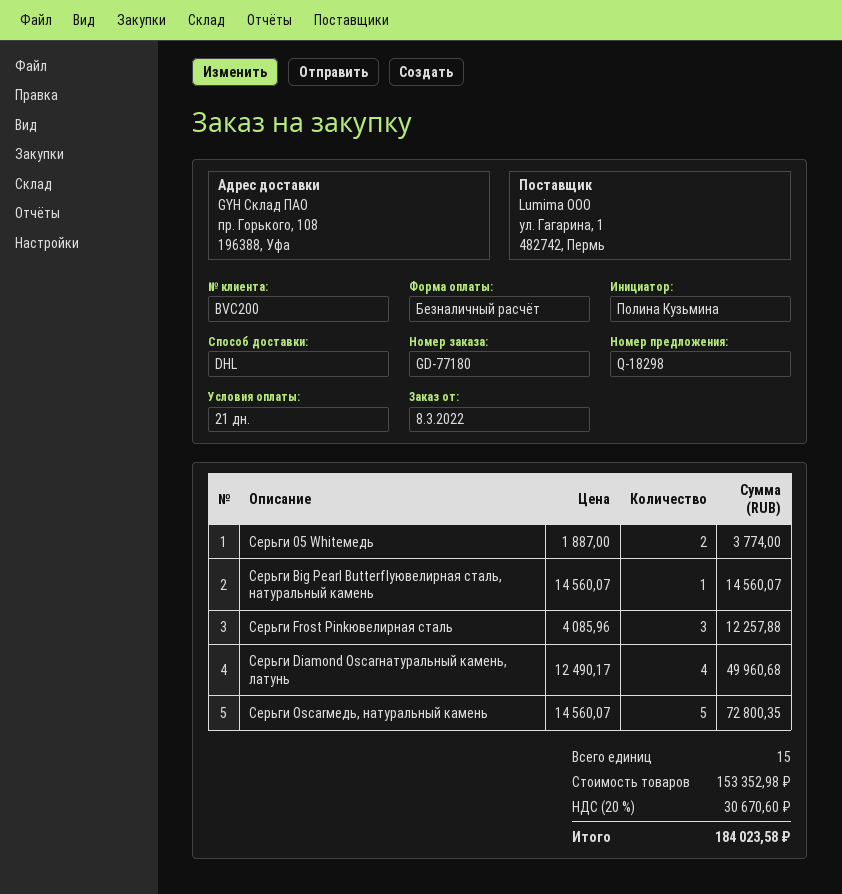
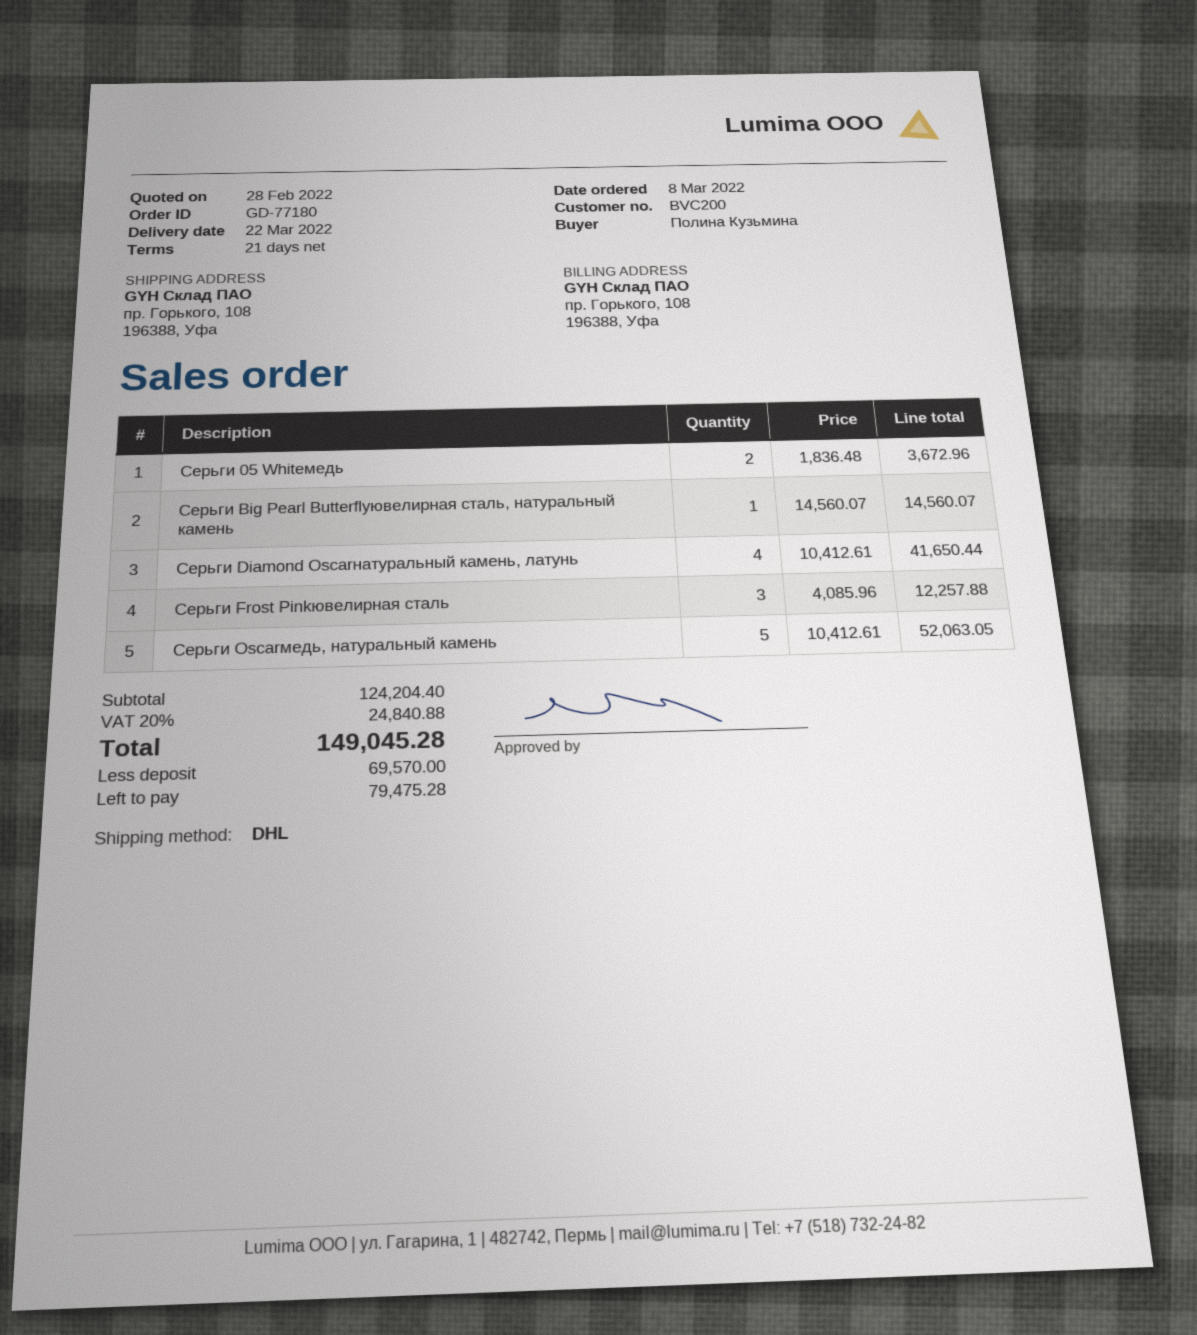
Серьги 05 Whiteмедь: 2 x 1887.00 = 3774.00 -> 2 x 1836.48 = 3672.96
Серьги Diamond Oscarнатуральный камень, латунь: 4 x 12490.17 = 49960.68 -> 4 x 10412.61 = 41650.44
Серьги Oscarмедь, натуральный камень: 5 x 14560.07 = 72800.35 -> 5 x 10412.61 = 52063.05
subtotal: 153352.98 -> 124204.40
tax: 20% = 30670.60 -> 20% = 24840.88
total: 184023.58 -> 149045.28

